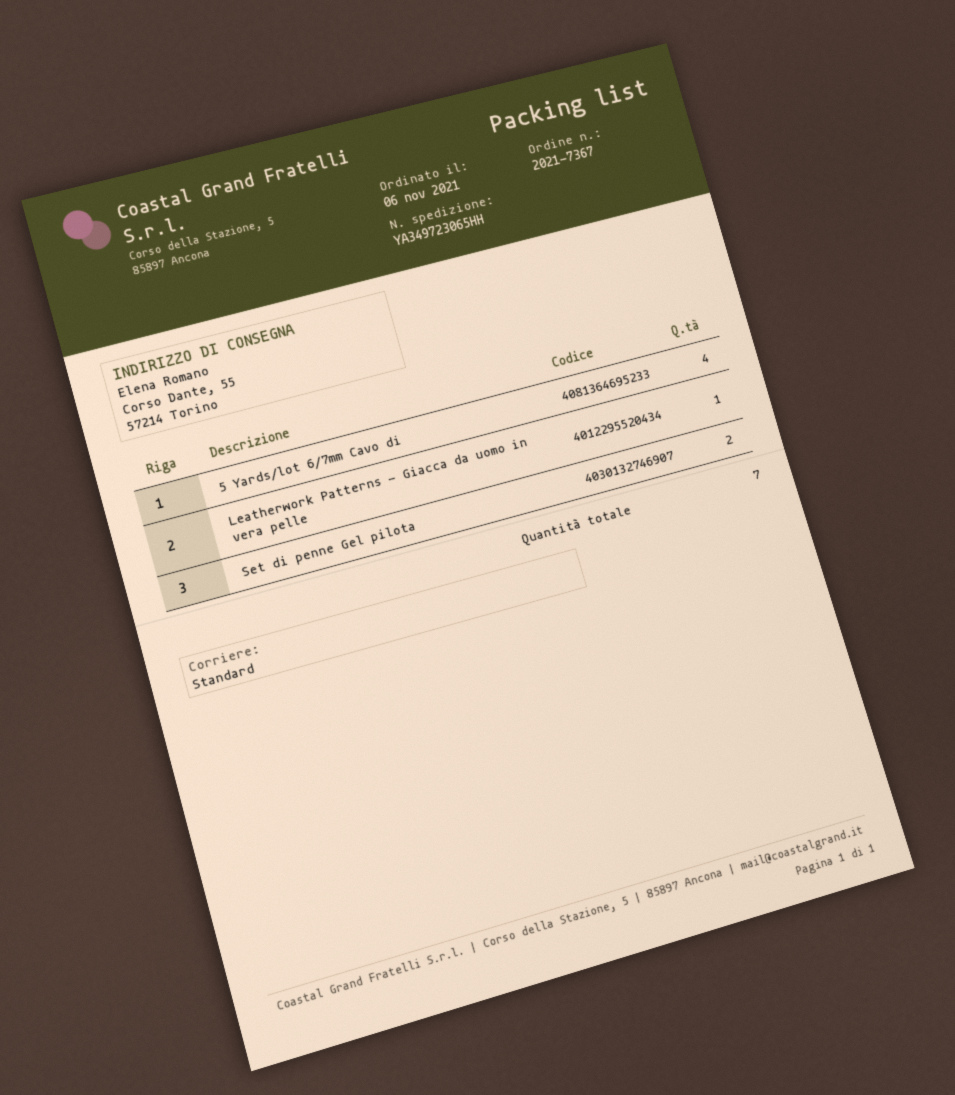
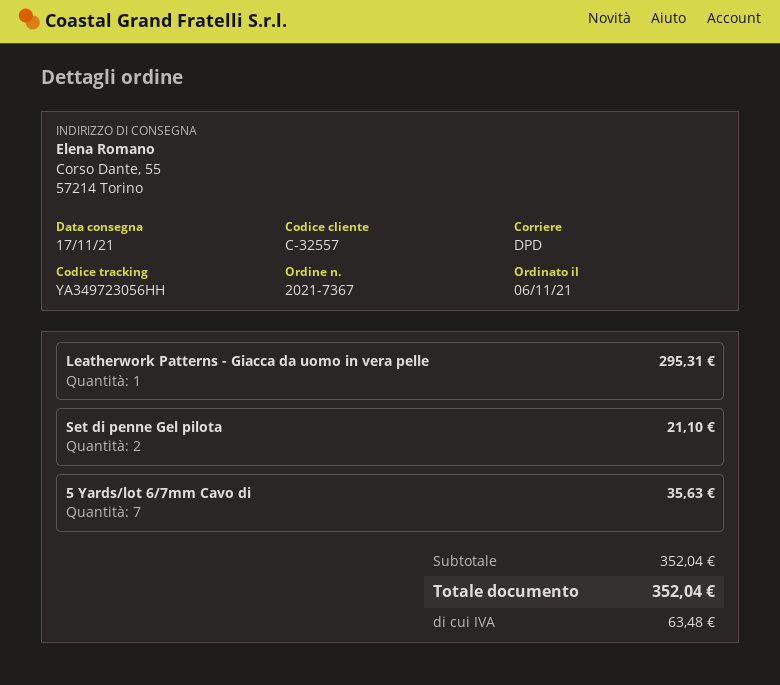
shipping method: standard -> DPD
tracking number: YA349723065HH -> YA349723056HH
5 Yards/lot 6/7mm Cavo di: 4 -> 7

